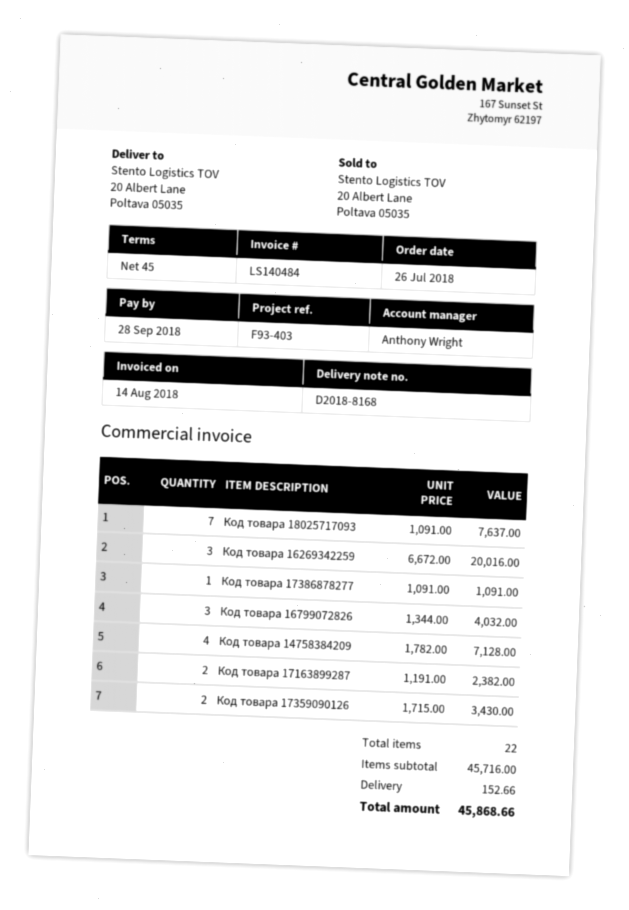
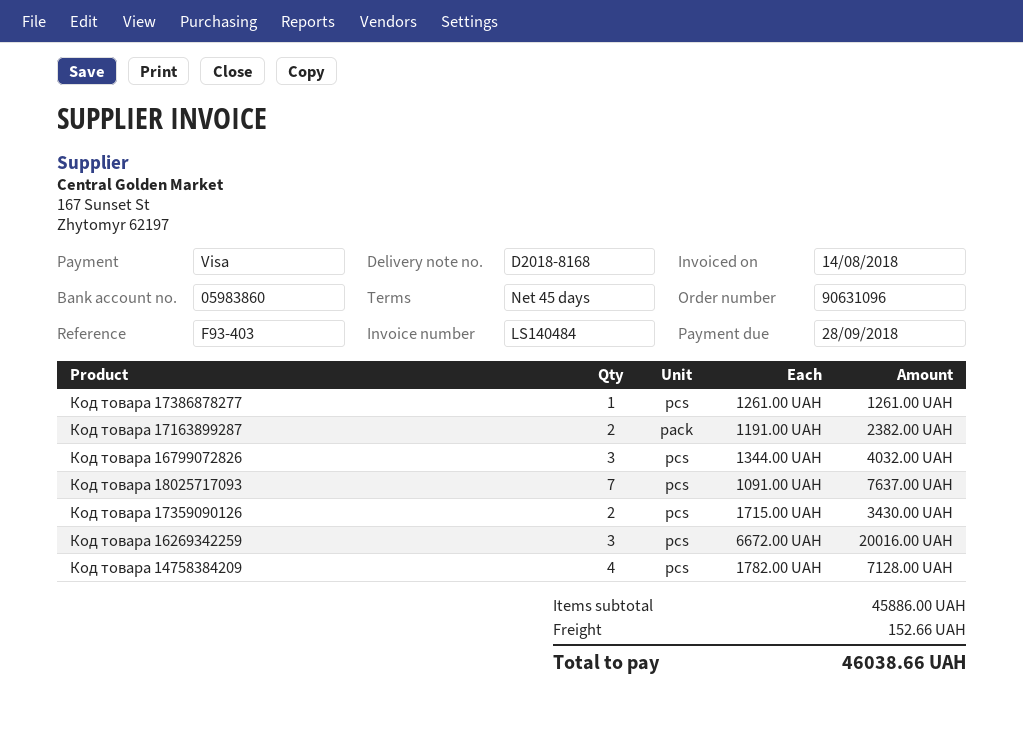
Код товара 17386878277: 1 x 1091.00 = 1091.00 -> 1 x 1261.00 = 1261.00
subtotal: 45716.00 -> 45886.00
total: 45868.66 -> 46038.66

